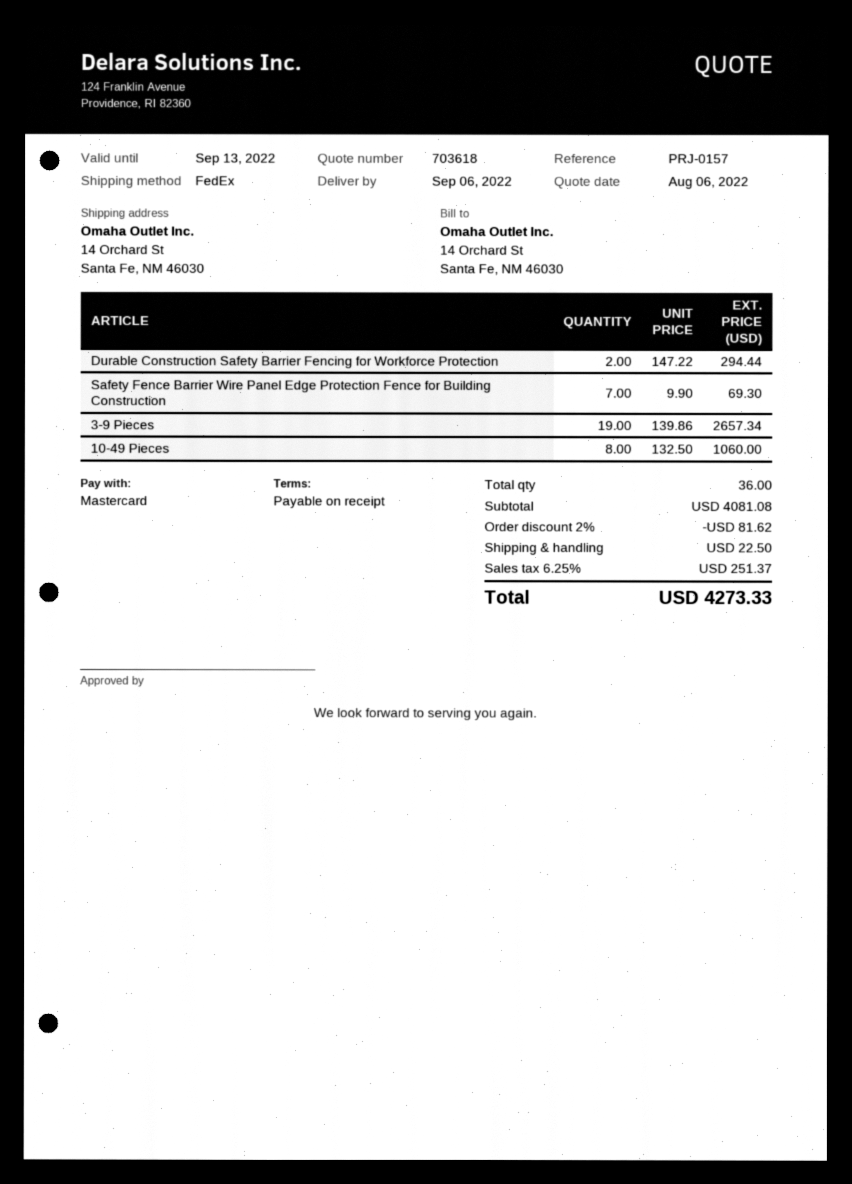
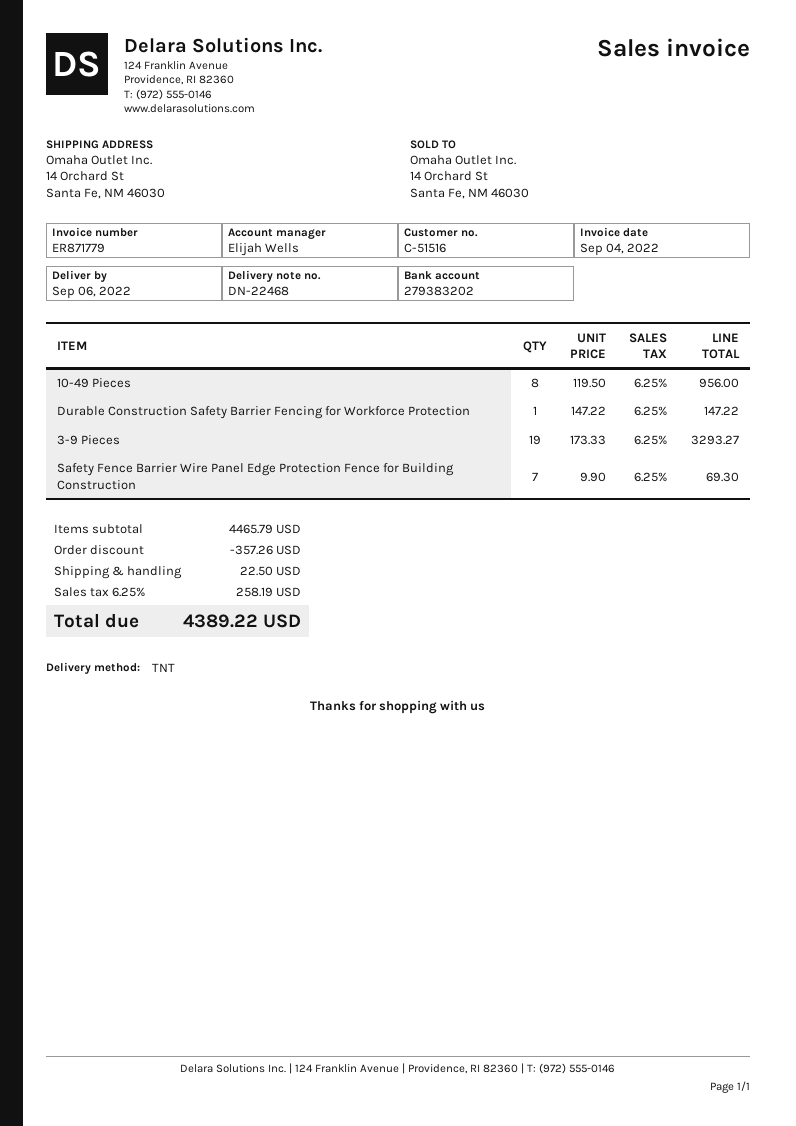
shipping method: FedEx -> TNT
Durable Construction Safety Barrier Fencing for Workforce Protection: 2 x 147.22 = 294.44 -> 1 x 147.22 = 147.22
3-9 Pieces: 19 x 139.86 = 2657.34 -> 19 x 173.33 = 3293.27
10-49 Pieces: 8 x 132.50 = 1060.00 -> 8 x 119.50 = 956.00
subtotal: 4081.08 -> 4465.79
discount: 81.62 -> 357.26
tax: 6.25% = 251.37 -> 6.25% = 258.19
total: 4273.33 -> 4389.22

